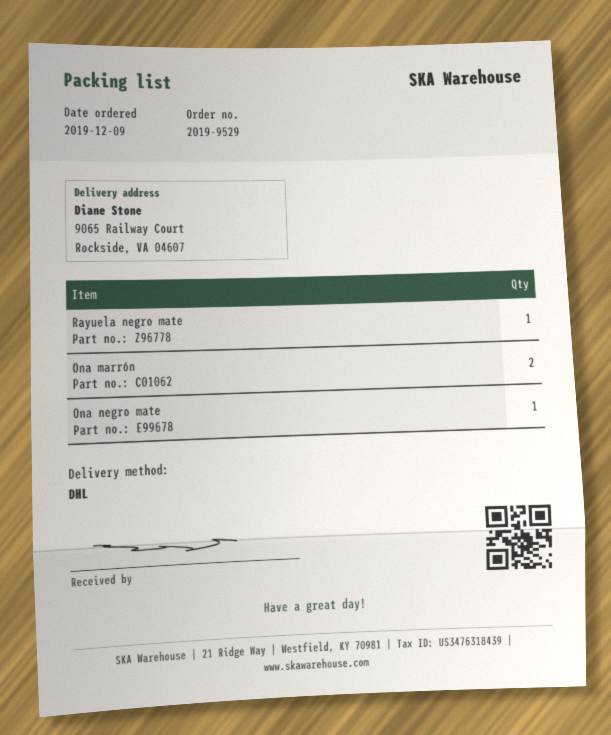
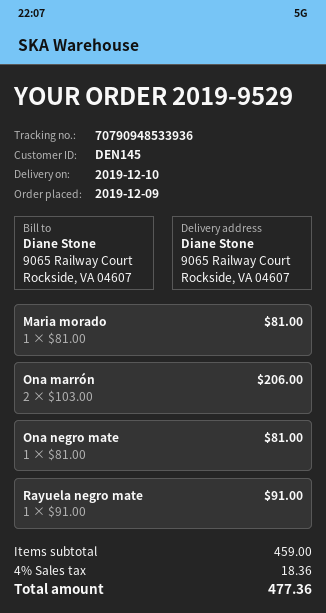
Maria morado: none -> 1

